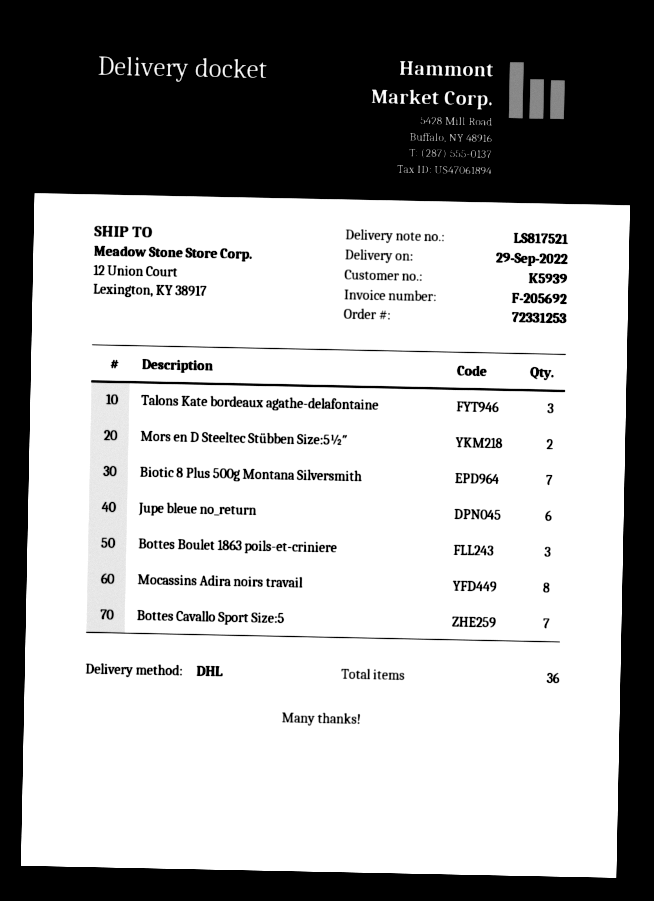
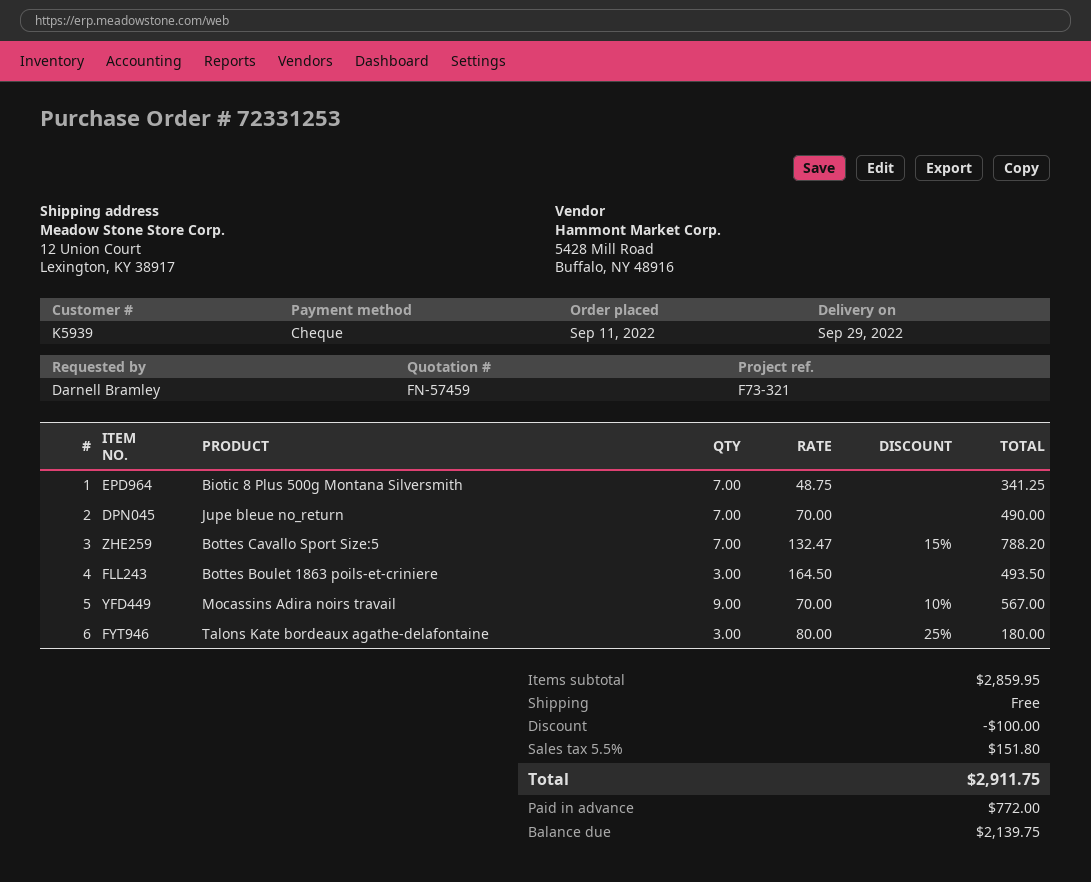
Mors en D Steeltec Stübben Size:5½″: 2 -> none
Jupe bleue no_return: 6 -> 7
Mocassins Adira noirs travail: 8 -> 9

